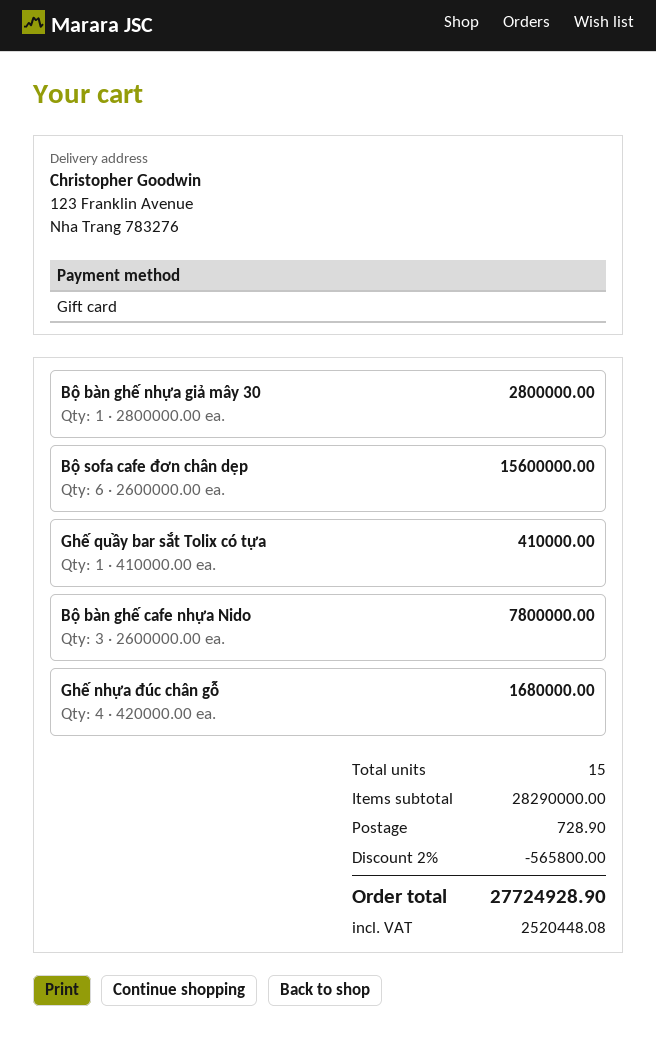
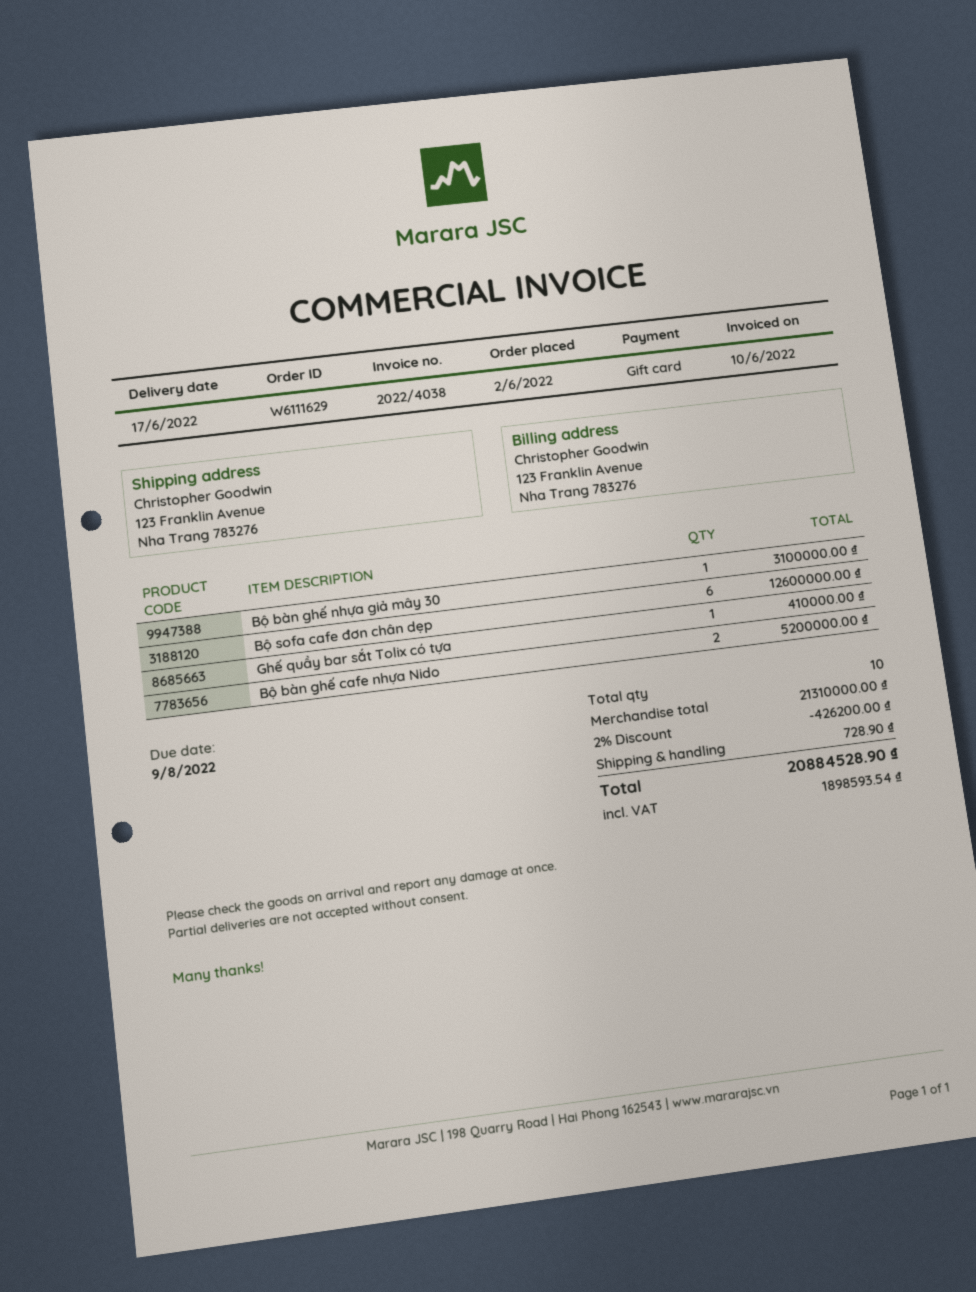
Bộ bàn ghế nhựa giả mây 30: 1 for 2800000.00 -> 1 for 3100000.00
Bộ sofa cafe đơn chân dẹp: 6 for 15600000.00 -> 6 for 12600000.00
Bộ bàn ghế cafe nhựa Nido: 3 for 7800000.00 -> 2 for 5200000.00
Ghế nhựa đúc chân gỗ: 4 for 1680000.00 -> none
total quantity: 15 -> 10
subtotal: 28290000.00 -> 21310000.00
discount: 2% = 565800.00 -> 2% = 426200.00
tax: 2520448.08 -> 1898593.54
total: 27724928.90 -> 20884528.90

